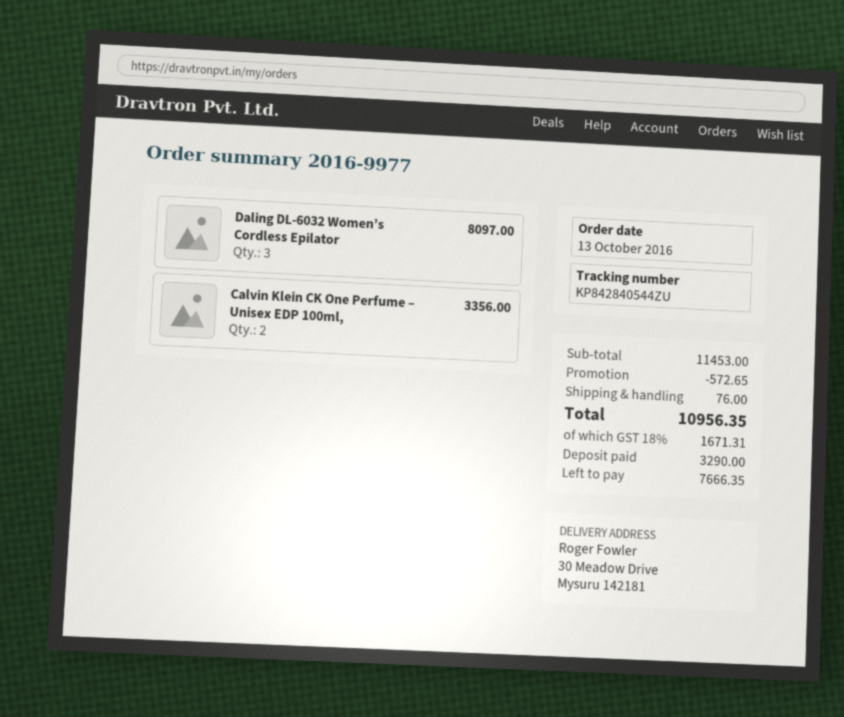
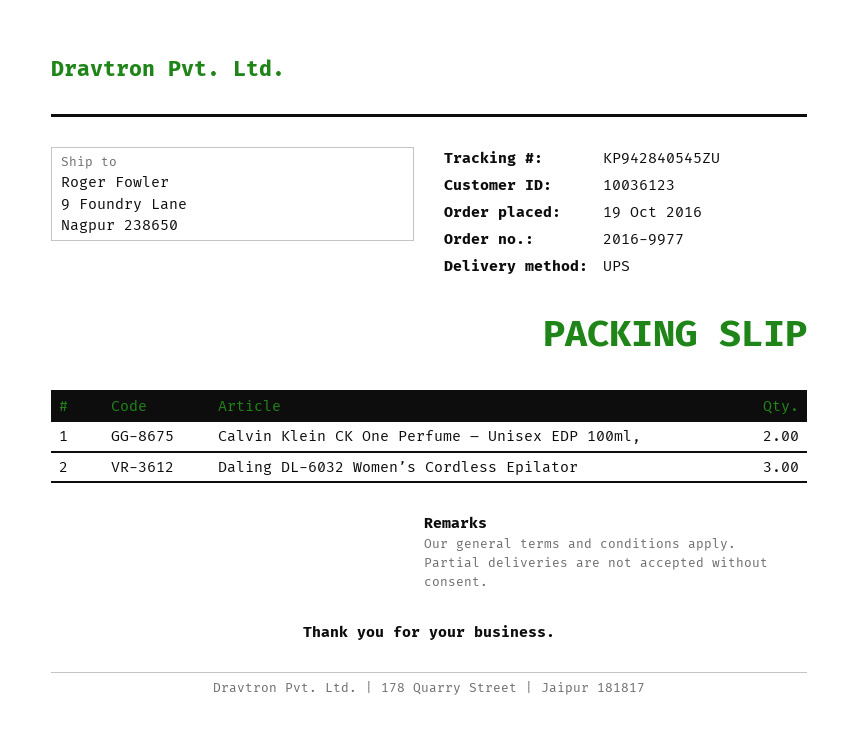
order date: 2016-10-13 -> 2016-10-19
tracking number: KP842840544ZU -> KP942840545ZU
ship to: 30 Meadow Drive, Mysuru 142181 -> 9 Foundry Lane, Nagpur 238650

